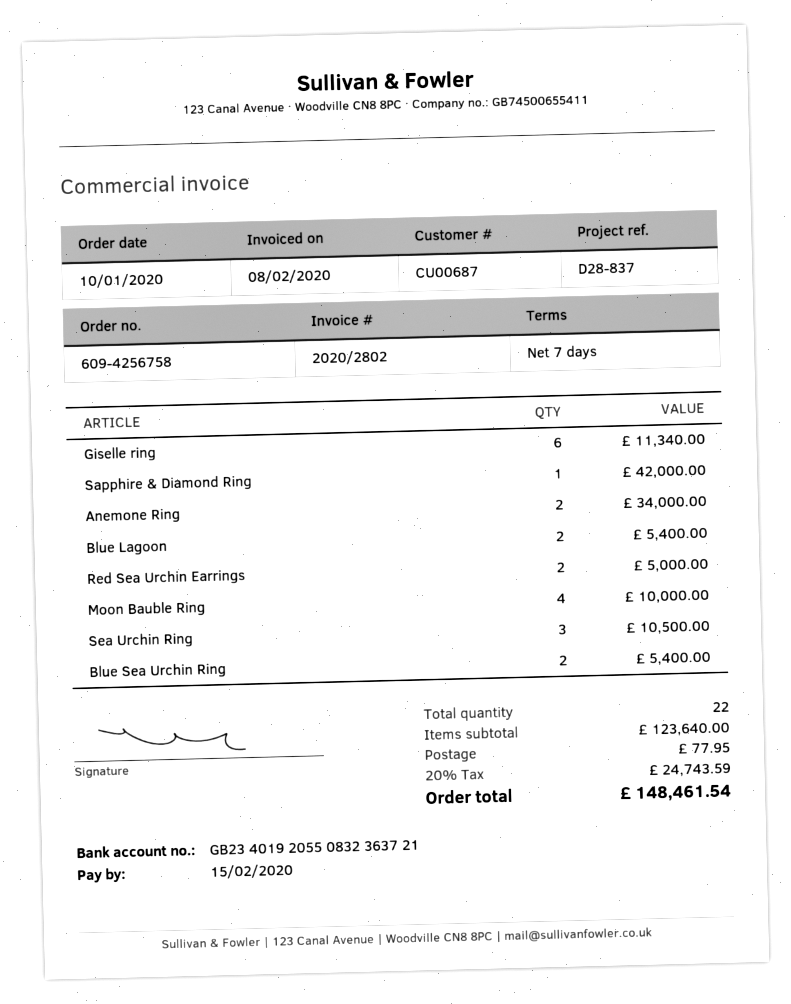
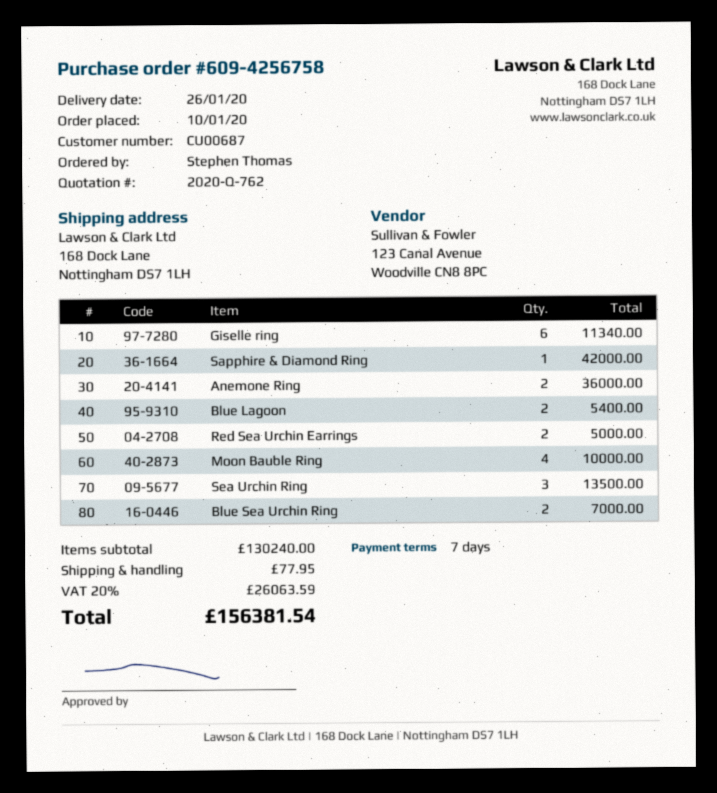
Anemone Ring: 2 for 34000.00 -> 2 for 36000.00
Sea Urchin Ring: 3 for 10500.00 -> 3 for 13500.00
Blue Sea Urchin Ring: 2 for 5400.00 -> 2 for 7000.00
subtotal: 123640.00 -> 130240.00
tax: 20% = 24743.59 -> 20% = 26063.59
total: 148461.54 -> 156381.54

